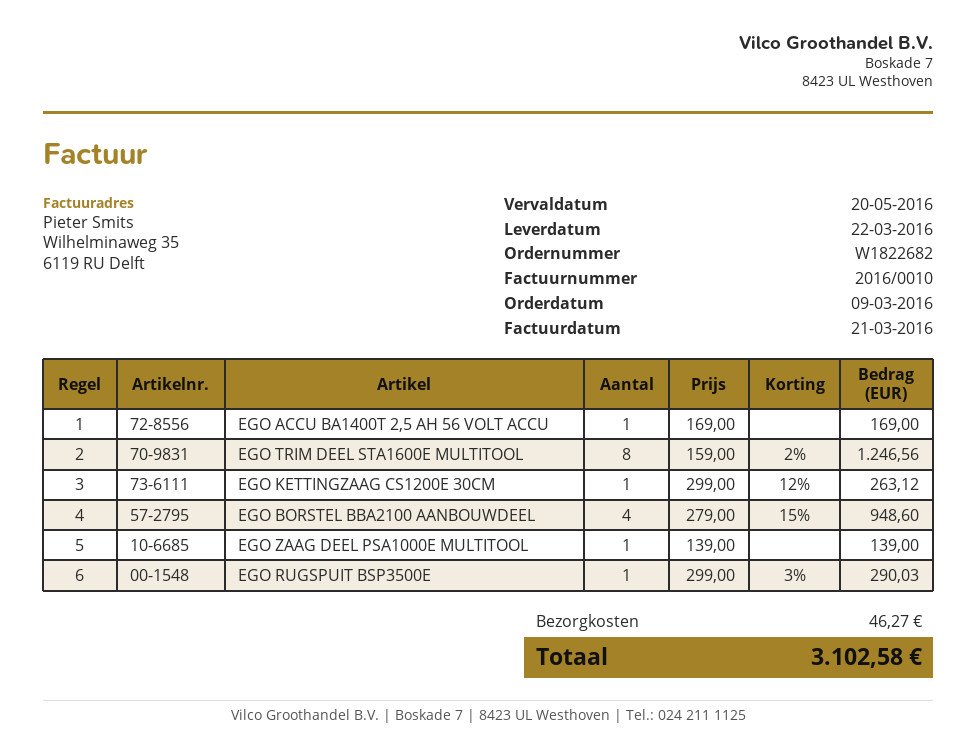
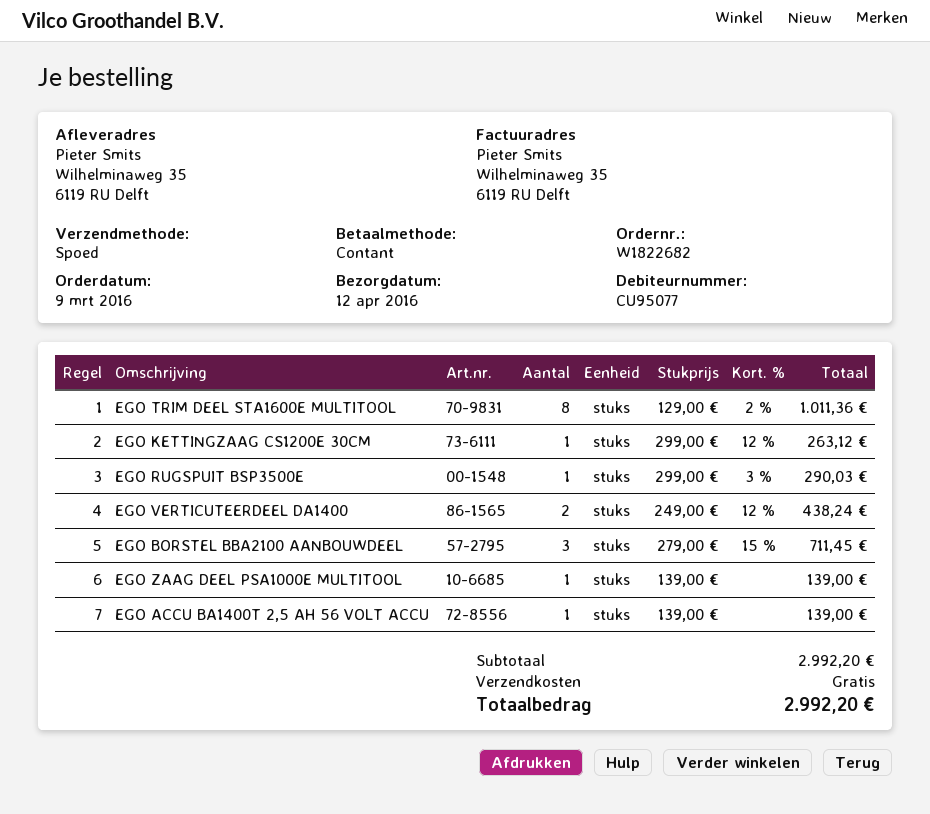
delivery date: 2016-03-22 -> 2016-04-12
EGO ACCU BA1400T 2,5 AH 56 VOLT ACCU: 1 x 169.00 = 169.00 -> 1 x 139.00 = 139.00
EGO TRIM DEEL STA1600E MULTITOOL: 8 x 159.00 - 2% = 1246.56 -> 8 x 129.00 - 2% = 1011.36
EGO BORSTEL BBA2100 AANBOUWDEEL: 4 x 279.00 - 15% = 948.60 -> 3 x 279.00 - 15% = 711.45
EGO VERTICUTEERDEEL DA1400: none -> 2 x 249.00 - 12% = 438.24
shipping: 46.27 -> 0.00
total: 3102.58 -> 2992.20

